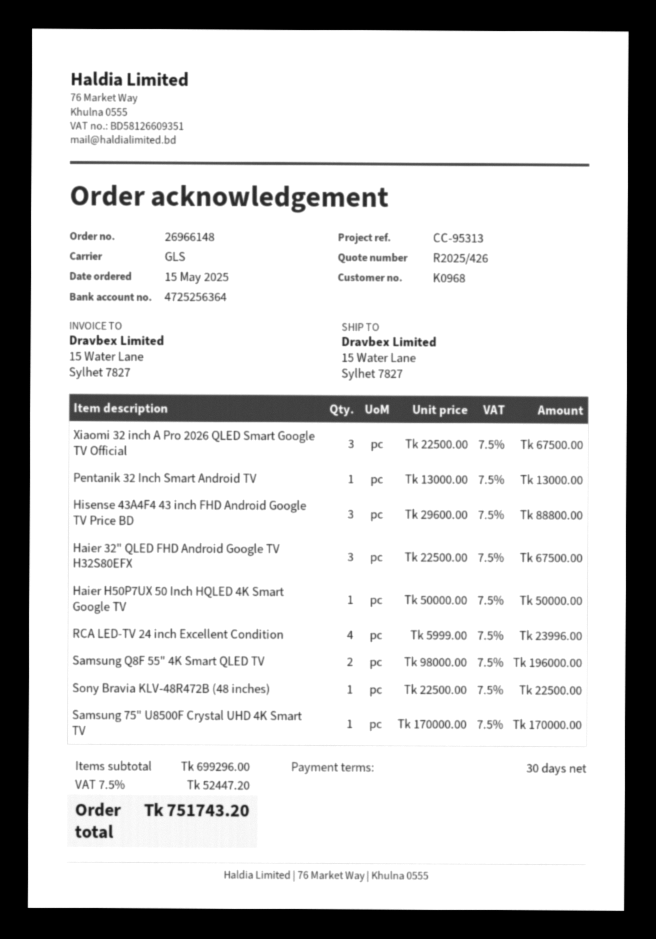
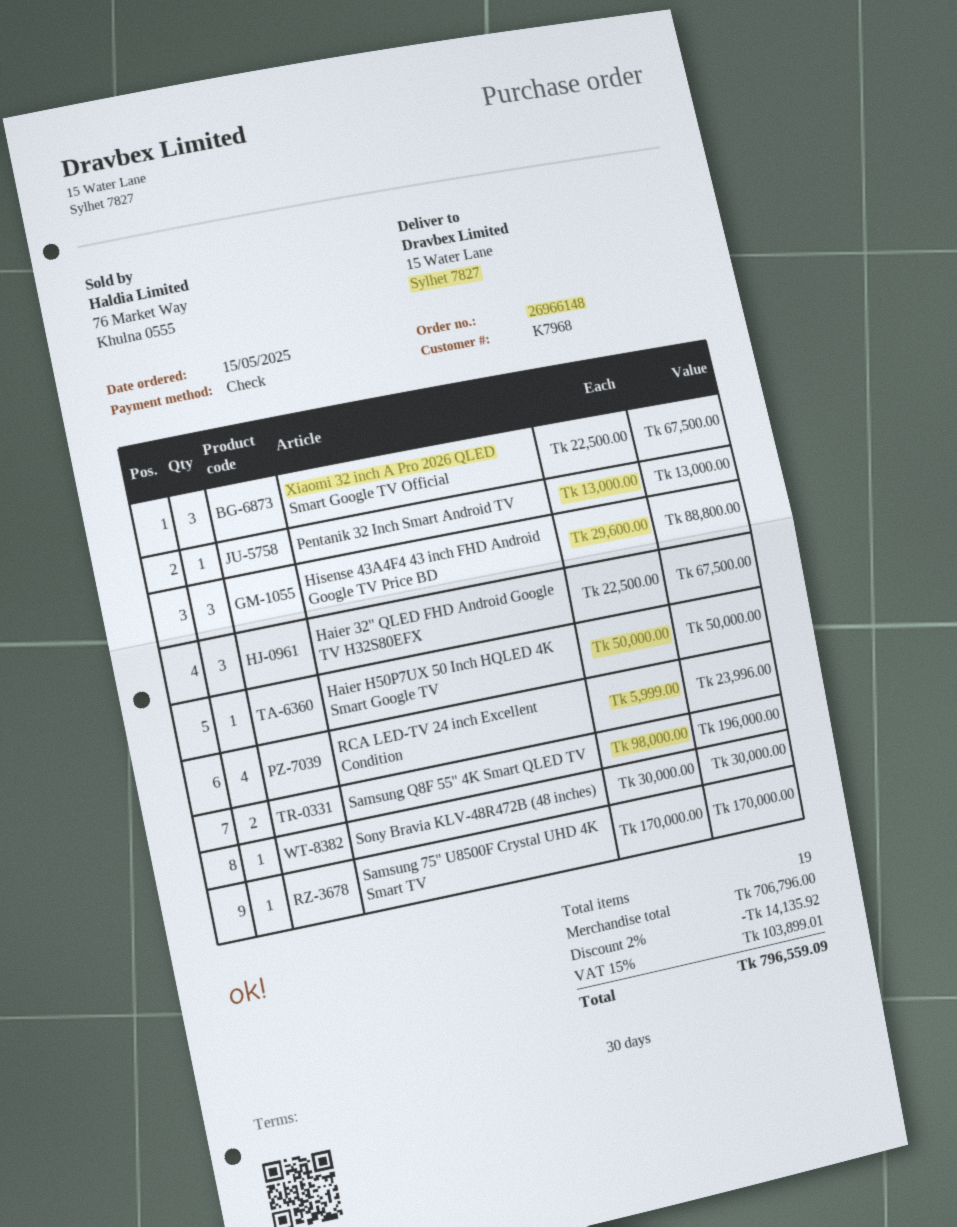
customer number: K0968 -> K7968
Sony Bravia KLV‑48R472B (48 inches): 1 x 22500.00 = 22500.00 -> 1 x 30000.00 = 30000.00
subtotal: 699296.00 -> 706796.00
discount: none -> 2% = 14135.92
tax: 7.5% = 52447.20 -> 15% = 103899.01
total: 751743.20 -> 796559.09

